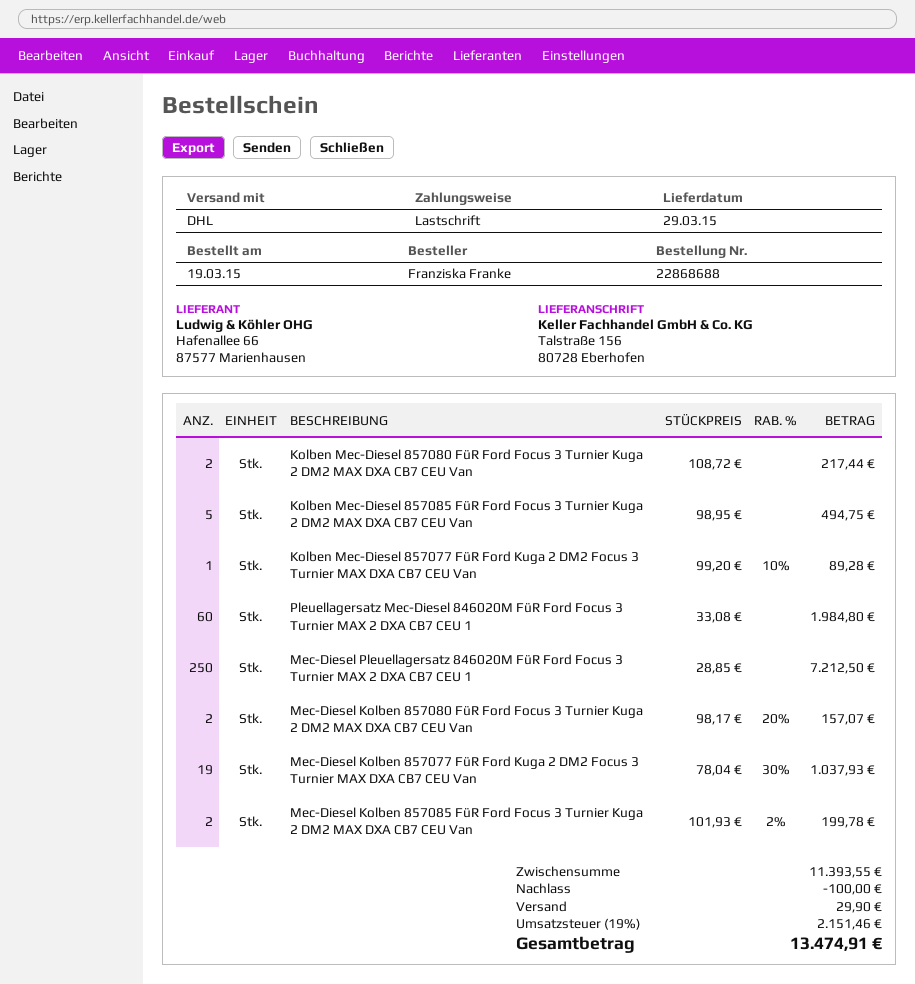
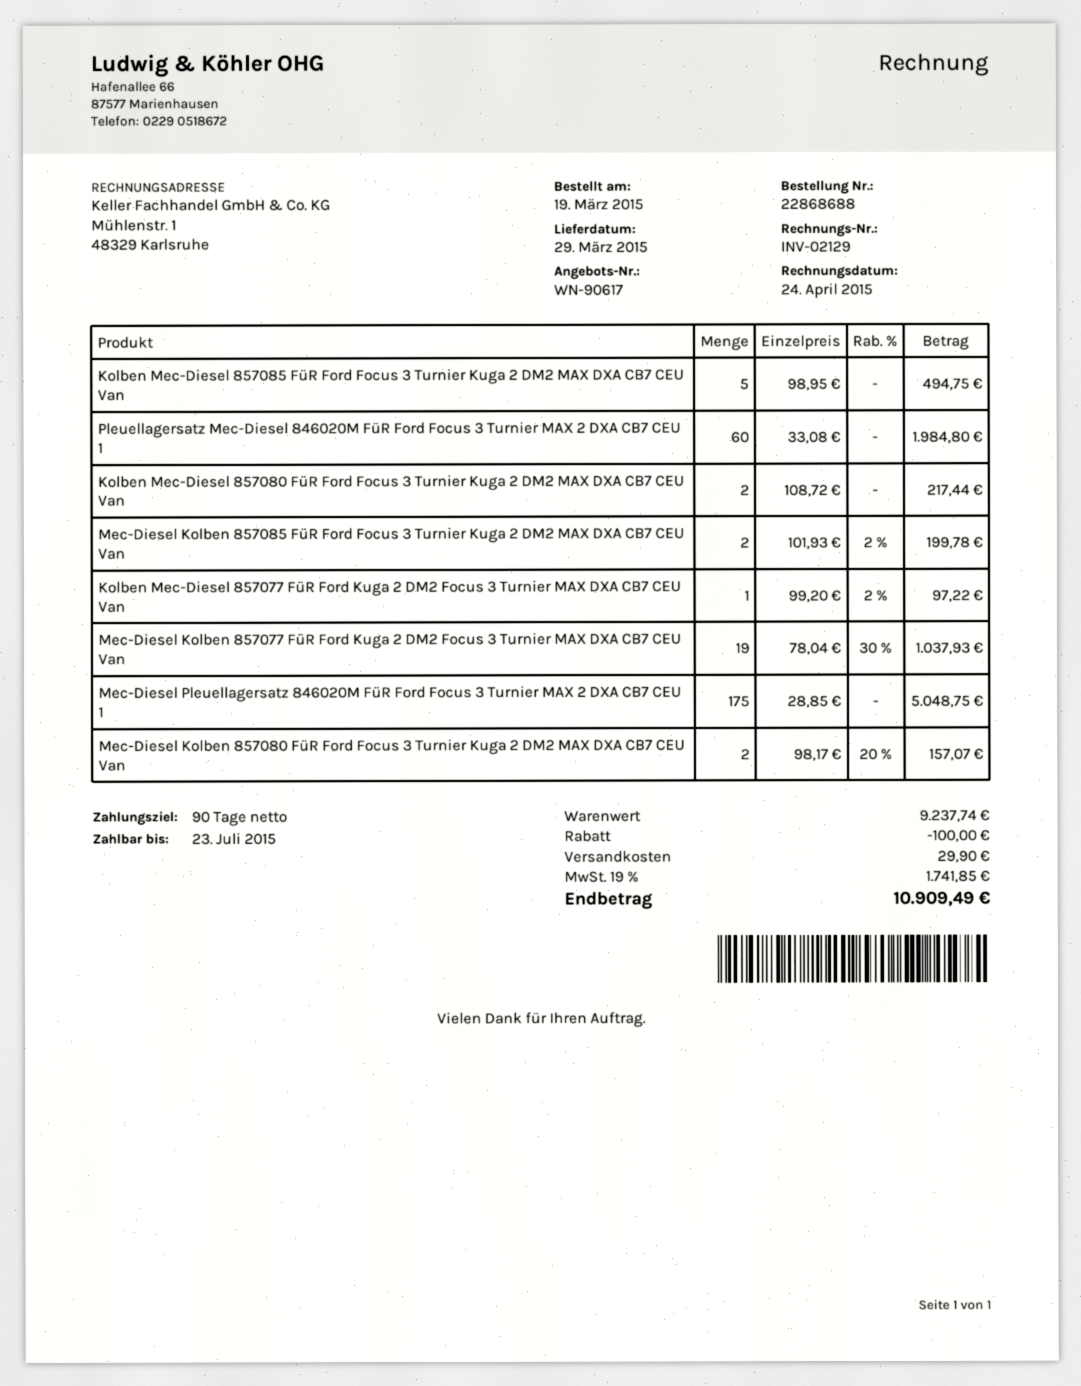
Kolben Mec-Diesel 857077 FüR Ford Kuga 2 DM2 Focus 3 Turnier MAX DXA CB7 CEU Van: 1 x 99.20 - 10% = 89.28 -> 1 x 99.20 - 2% = 97.22
Mec-Diesel Pleuellagersatz 846020M FüR Ford Focus 3 Turnier MAX 2 DXA CB7 CEU 1: 250 x 28.85 = 7212.50 -> 175 x 28.85 = 5048.75
subtotal: 11393.55 -> 9237.74
tax: 19% = 2151.46 -> 19% = 1741.85
total: 13474.91 -> 10909.49

